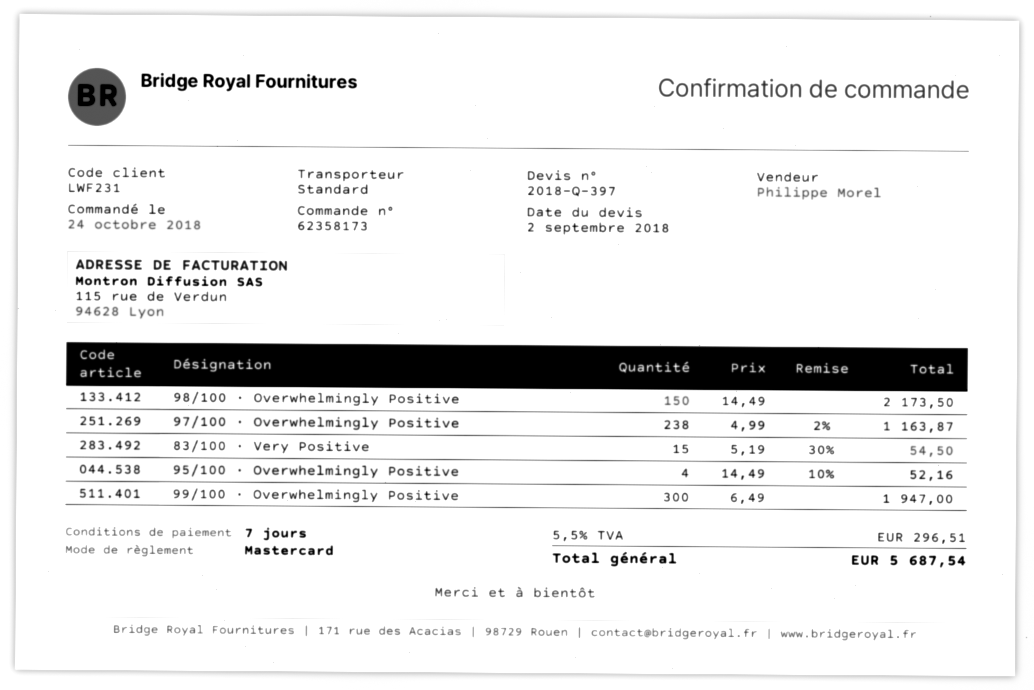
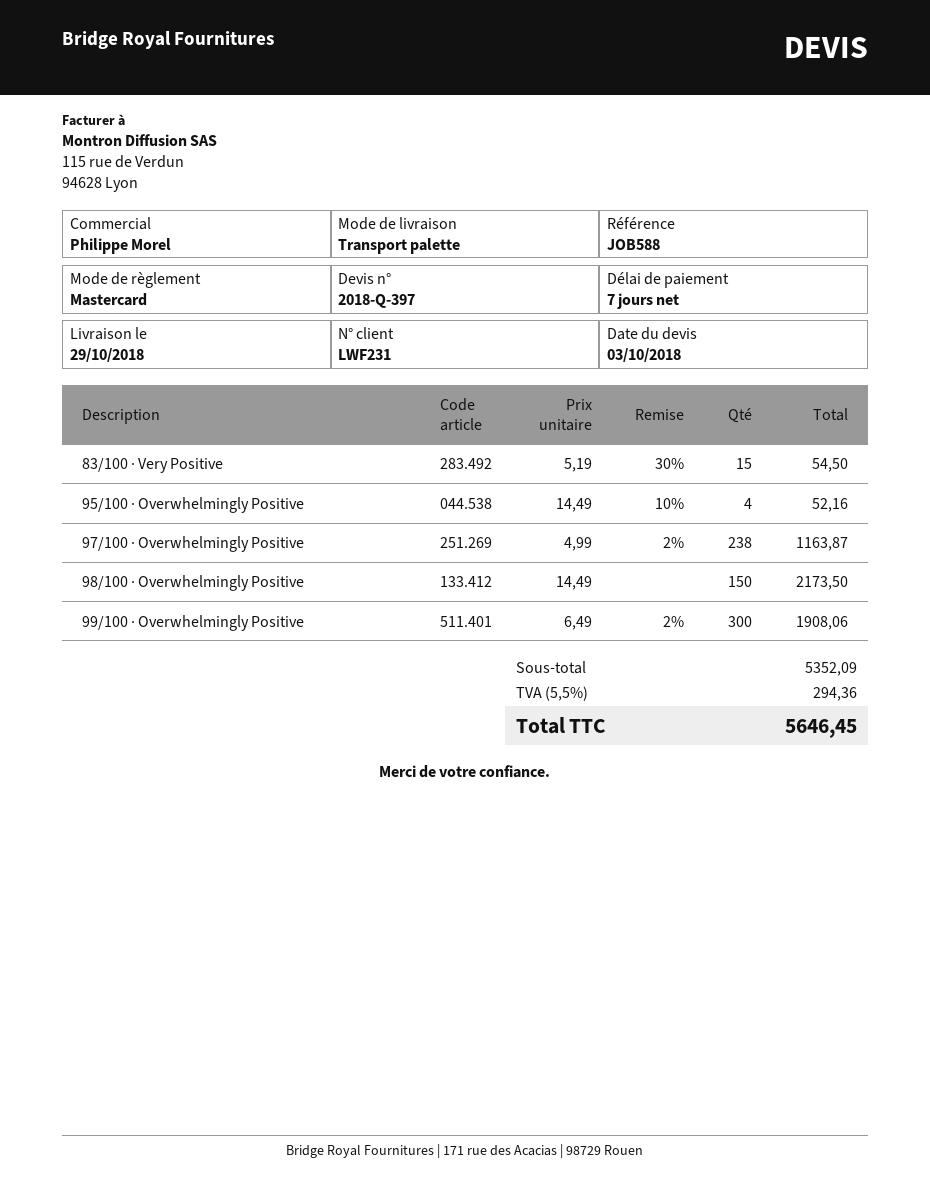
quote date: 2018-09-02 -> 2018-10-03
shipping method: standard -> pallet freight
99/100 · Overwhelmingly Positive: 300 x 6.49 = 1947.00 -> 300 x 6.49 - 2% = 1908.06
tax: 5.5% = 296.51 -> 5.5% = 294.36
total: 5687.54 -> 5646.45

